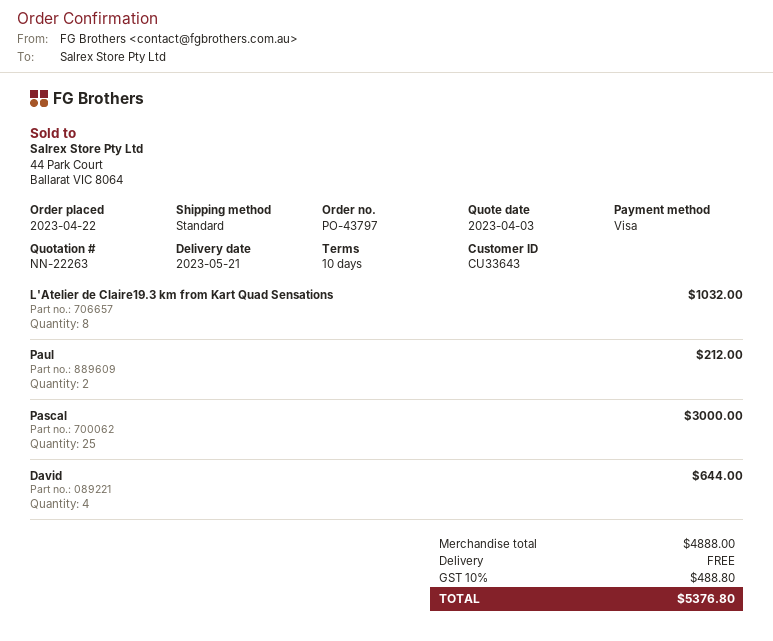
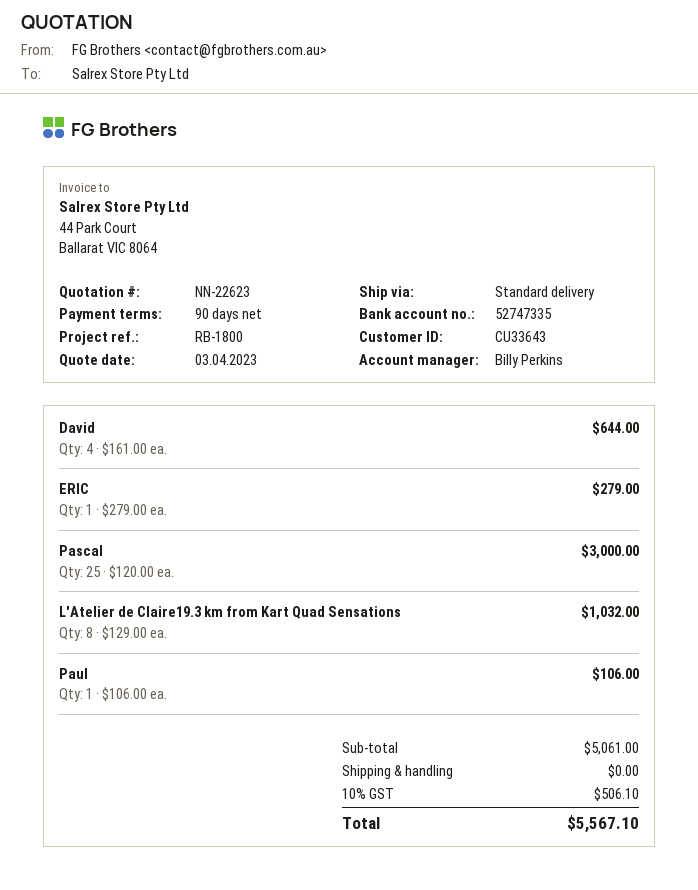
quote number: NN-22263 -> NN-22623
payment terms: 10 days -> 90 days
Paul: 2 for 212.00 -> 1 for 106.00
ERIC: none -> 1 for 279.00
subtotal: 4888.00 -> 5061.00
tax: 10% = 488.80 -> 10% = 506.10
total: 5376.80 -> 5567.10

